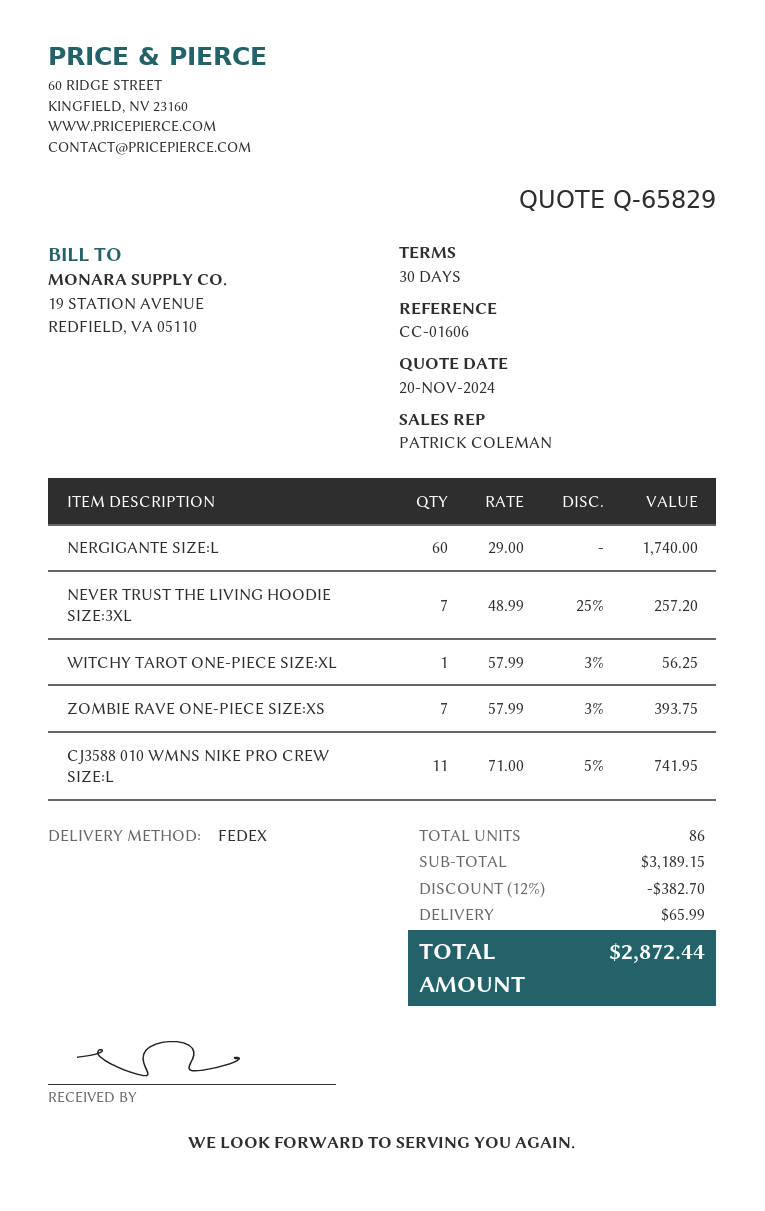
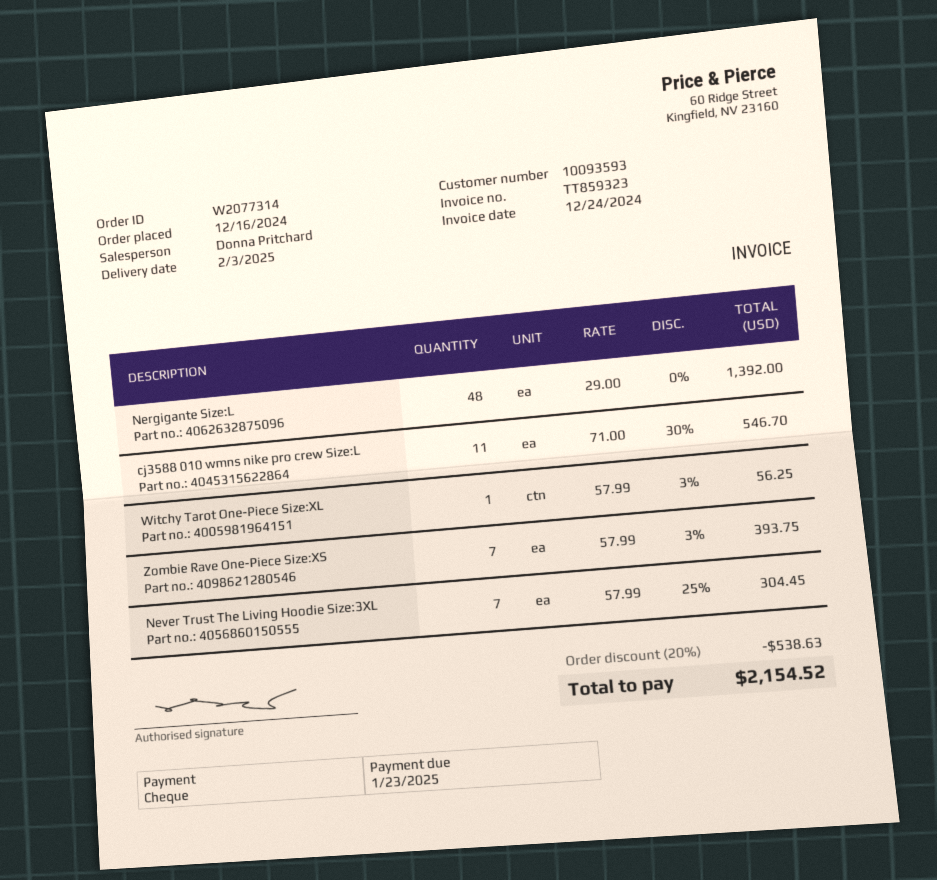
sales rep: PATRICK COLEMAN -> Donna Pritchard
NERGIGANTE SIZE:L: 60 x 29.00 = 1740.00 -> 48 x 29.00 = 1392.00
NEVER TRUST THE LIVING HOODIE SIZE:3XL: 7 x 48.99 - 25% = 257.20 -> 7 x 57.99 - 25% = 304.45
CJ3588 010 WMNS NIKE PRO CREW SIZE:L: 11 x 71.00 - 5% = 741.95 -> 11 x 71.00 - 30% = 546.70
discount: 12% = 382.70 -> 20% = 538.63
shipping: 65.99 -> none
total: 2872.44 -> 2154.52

